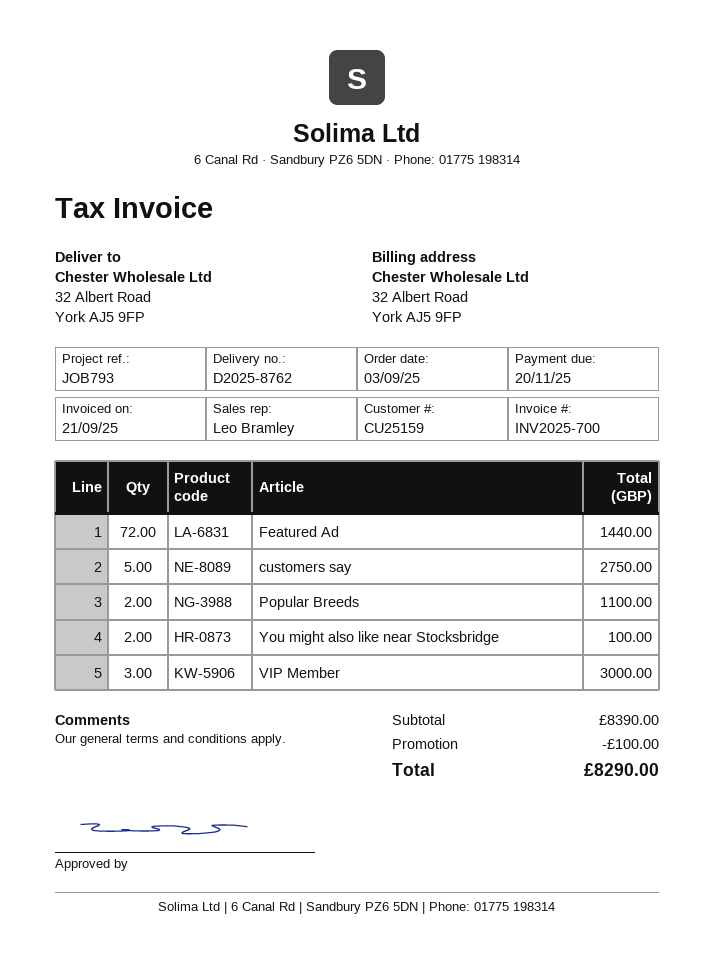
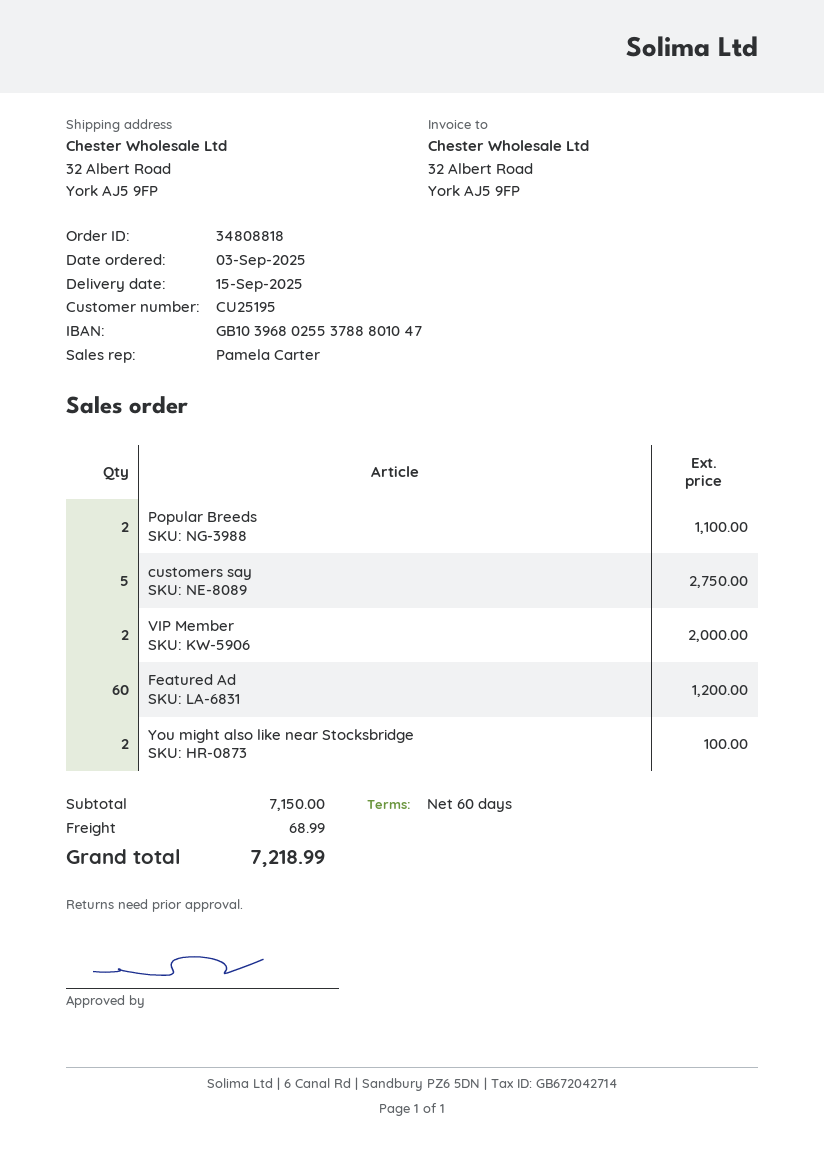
customer number: CU25159 -> CU25195
sales rep: Leo Bramley -> Pamela Carter
Featured Ad: 72 for 1440.00 -> 60 for 1200.00
VIP Member: 3 for 3000.00 -> 2 for 2000.00
subtotal: 8390.00 -> 7150.00
discount: 100.00 -> none
shipping: none -> 68.99
total: 8290.00 -> 7218.99

